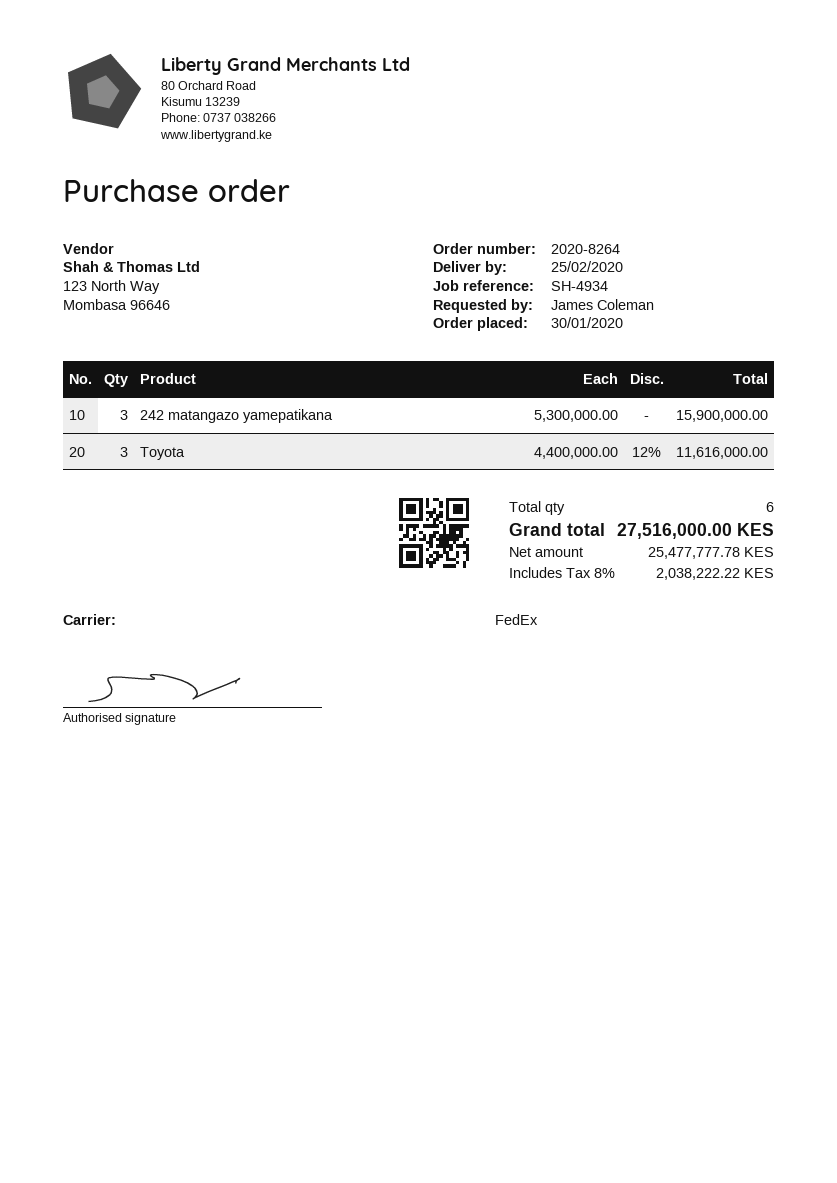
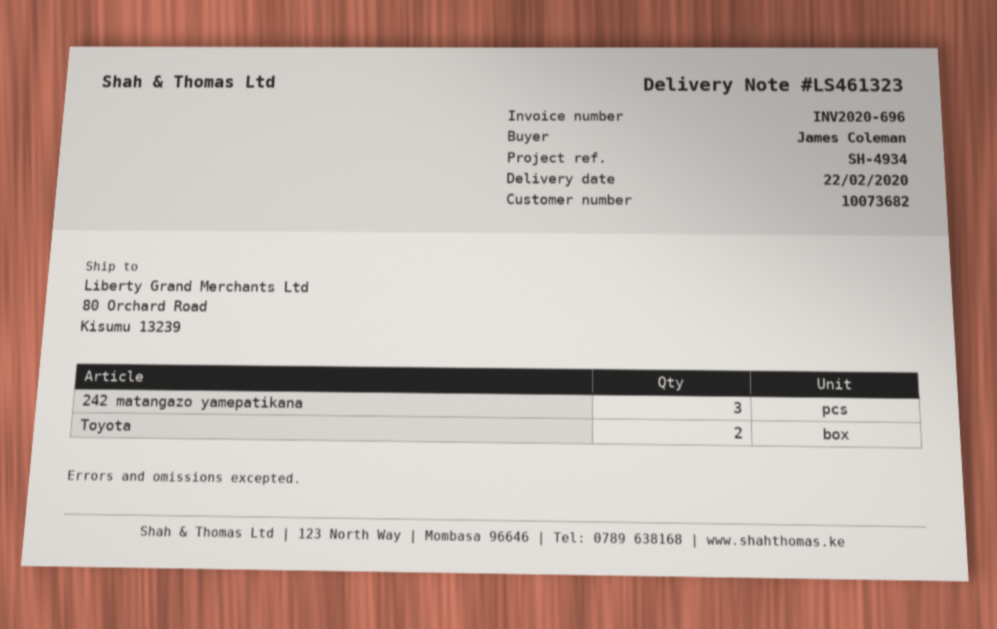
delivery date: 2020-02-25 -> 2020-02-22
Toyota: 3 -> 2

